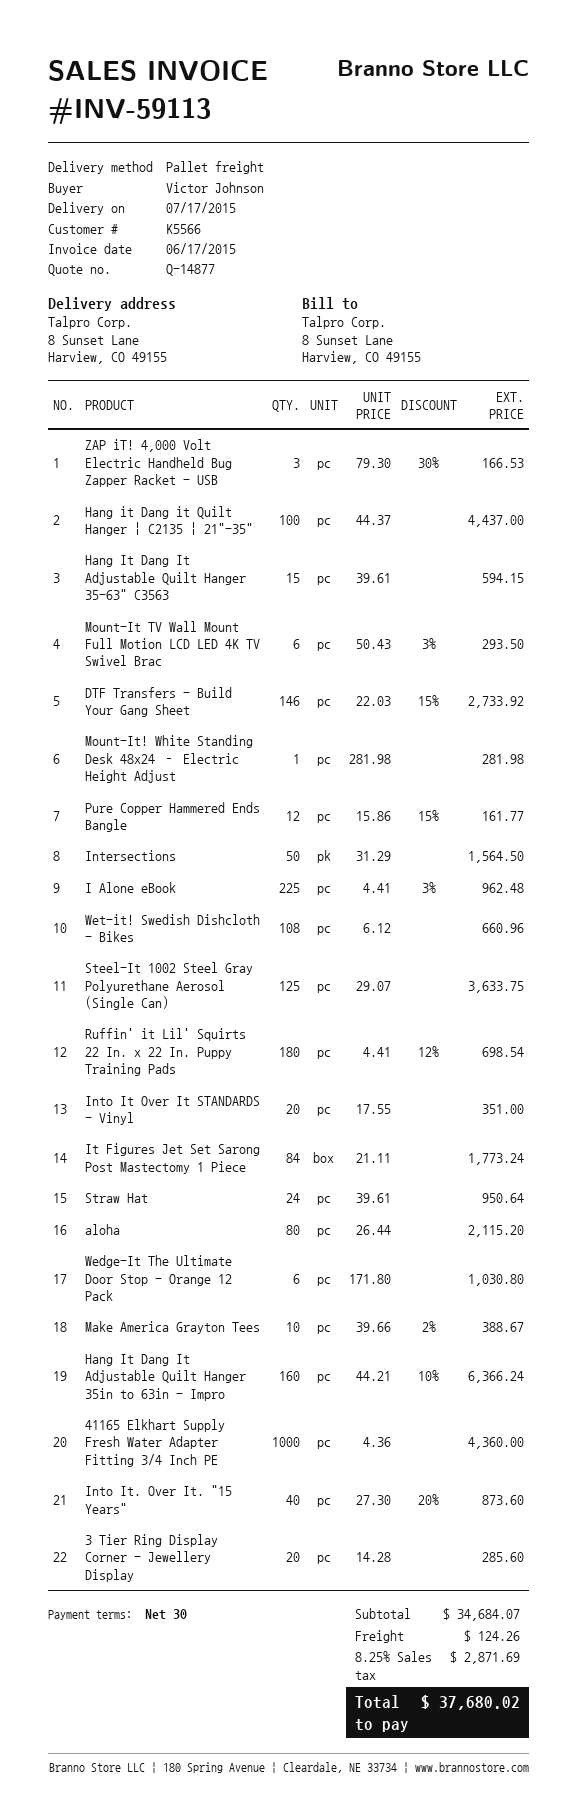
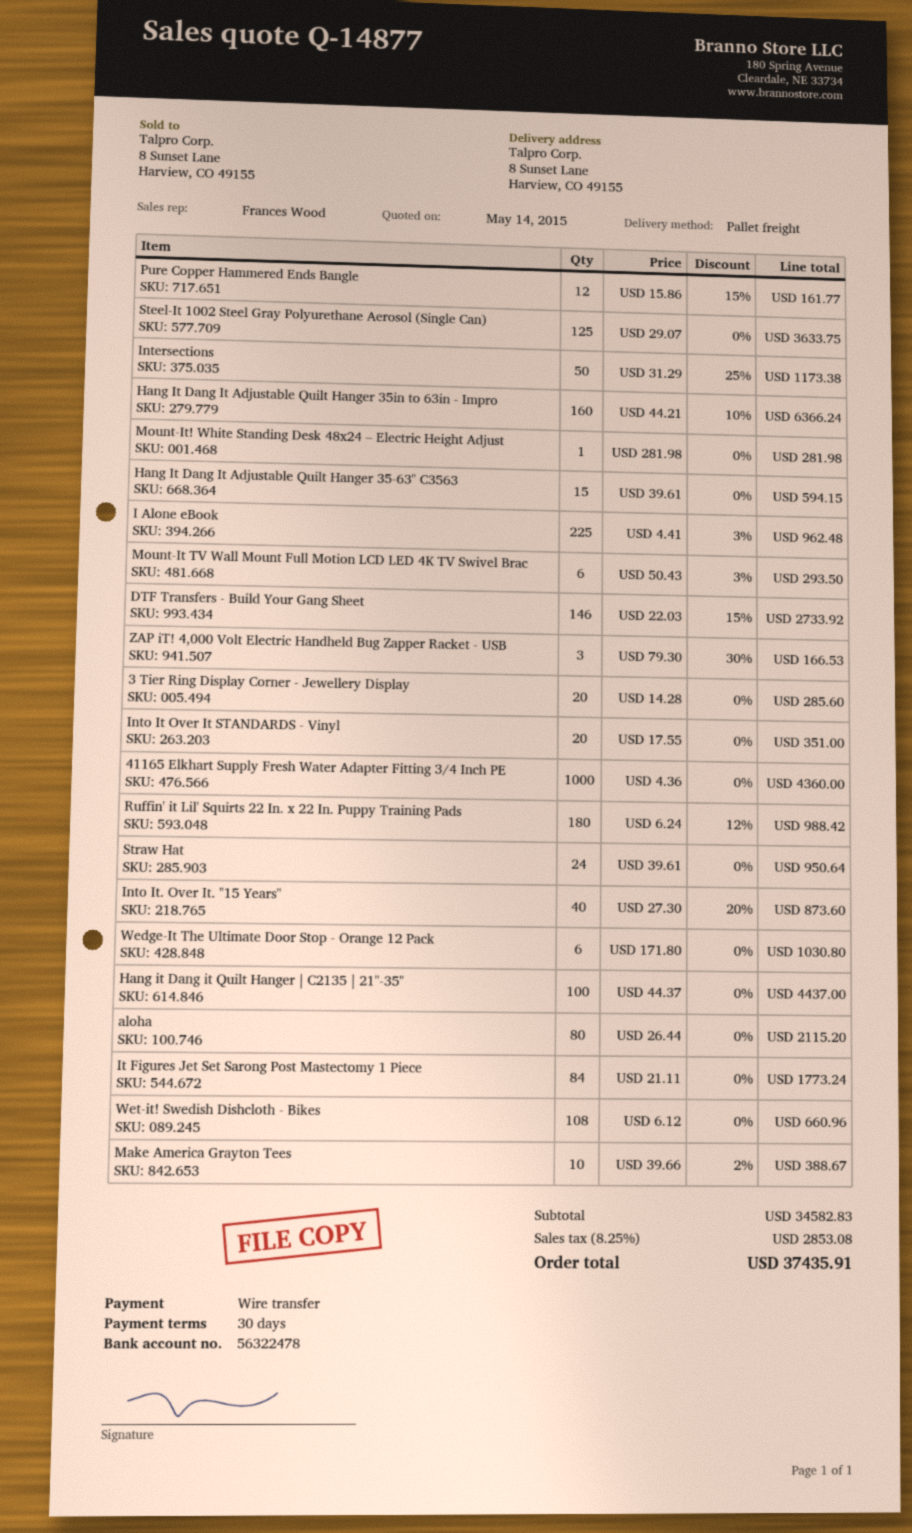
Intersections: 50 x 31.29 = 1564.50 -> 50 x 31.29 - 25% = 1173.38
Ruffin' it Lil' Squirts 22 In. x 22 In. Puppy Training Pads: 180 x 4.41 - 12% = 698.54 -> 180 x 6.24 - 12% = 988.42
subtotal: 34684.07 -> 34582.83
shipping: 124.26 -> none
tax: 8.25% = 2871.69 -> 8.25% = 2853.08
total: 37680.02 -> 37435.91

